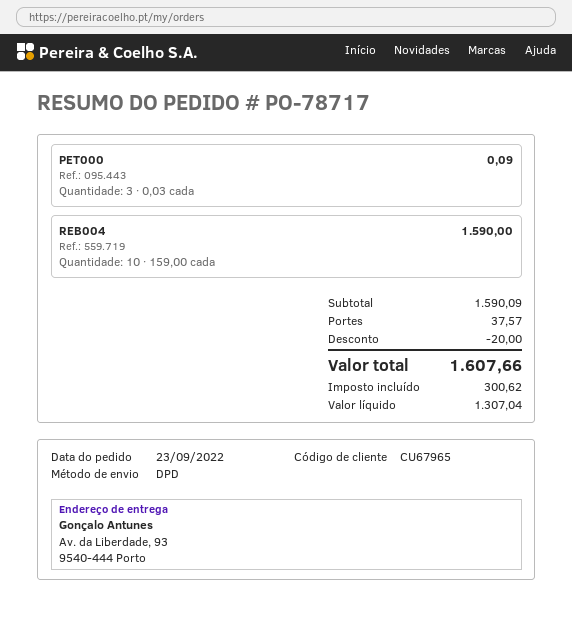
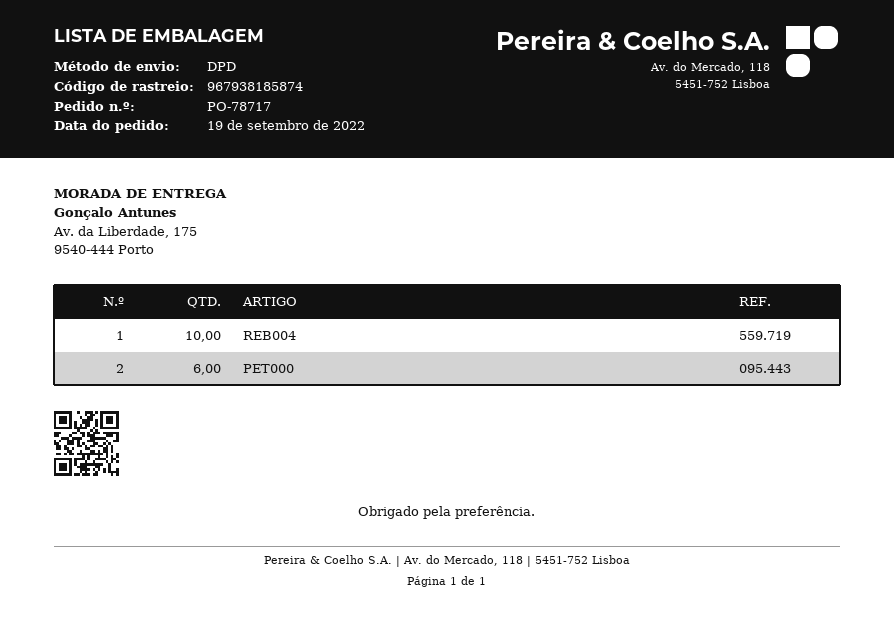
order date: 2022-09-23 -> 2022-09-19
ship to: Av. da Liberdade, 93, 9540-444 Porto -> Av. da Liberdade, 175, 9540-444 Porto
PET000: 3 -> 6

